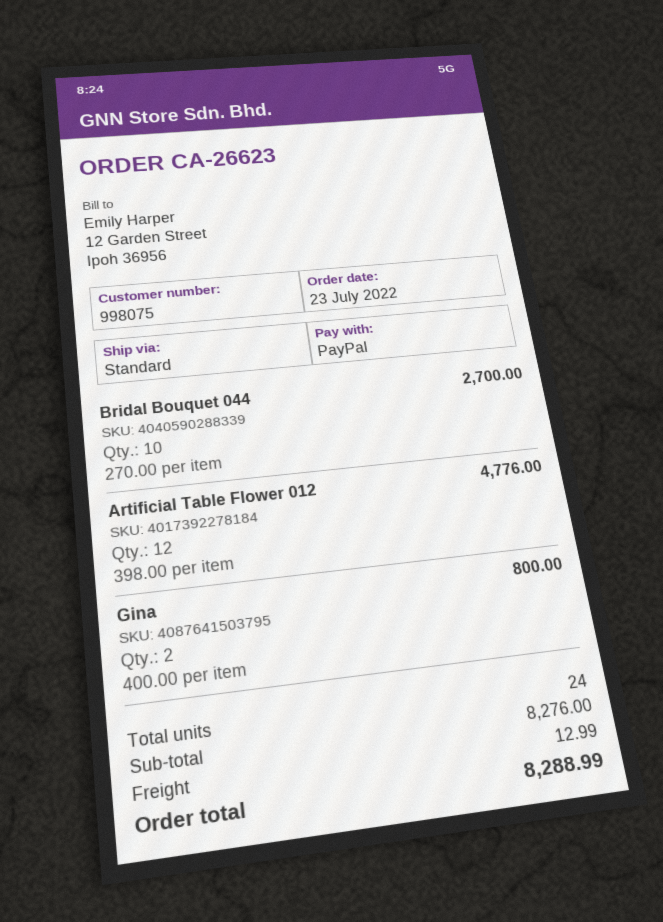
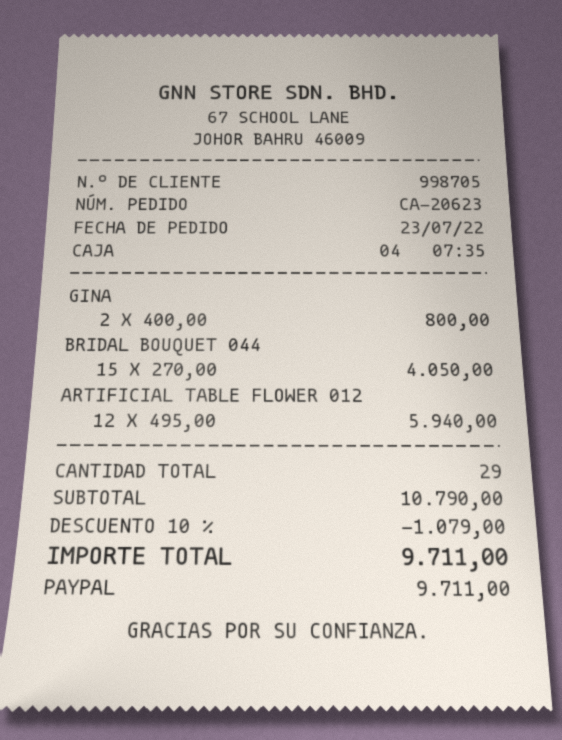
order number: CA-26623 -> CA-20623
customer number: 998075 -> 998705
Bridal Bouquet 044: 10 x 270.00 = 2700.00 -> 15 x 270.00 = 4050.00
Artificial Table Flower 012: 12 x 398.00 = 4776.00 -> 12 x 495.00 = 5940.00
total quantity: 24 -> 29
subtotal: 8276.00 -> 10790.00
discount: none -> 10% = 1079.00
shipping: 12.99 -> none
total: 8288.99 -> 9711.00

